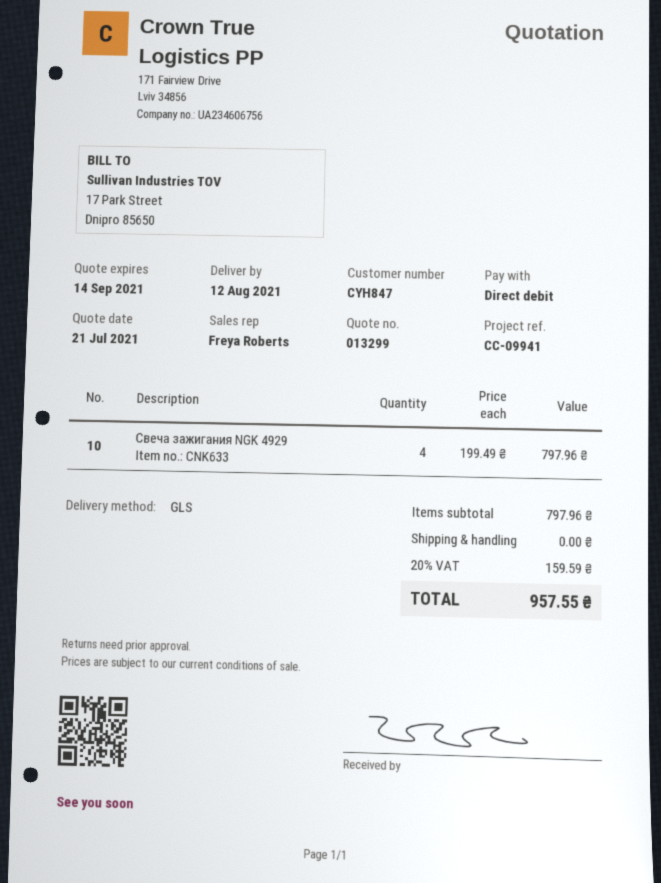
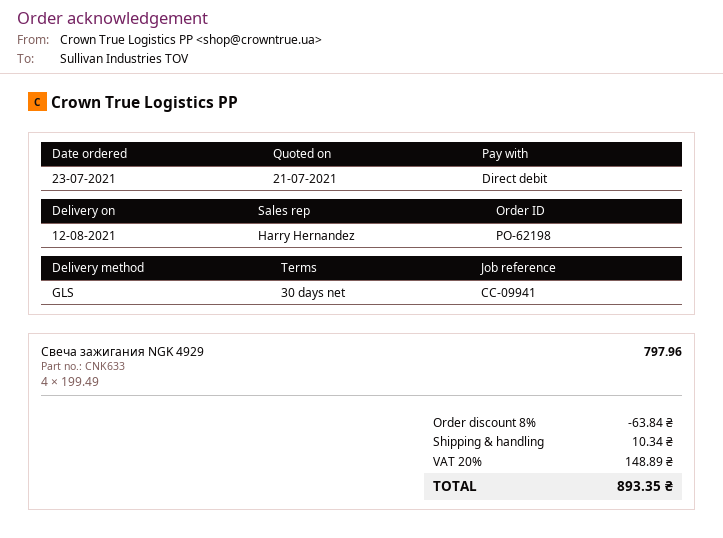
sales rep: Freya Roberts -> Harry Hernandez
discount: none -> 8% = 63.84
shipping: 0.00 -> 10.34
tax: 20% = 159.59 -> 20% = 148.89
total: 957.55 -> 893.35

